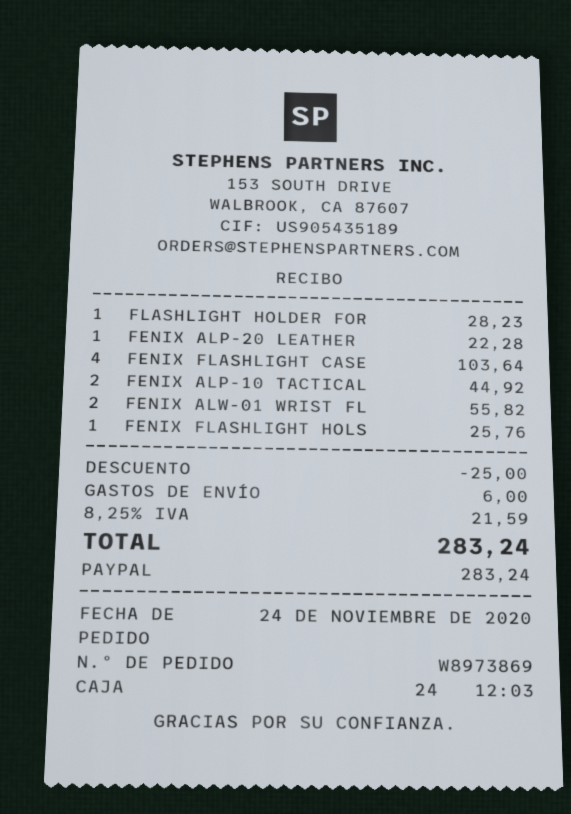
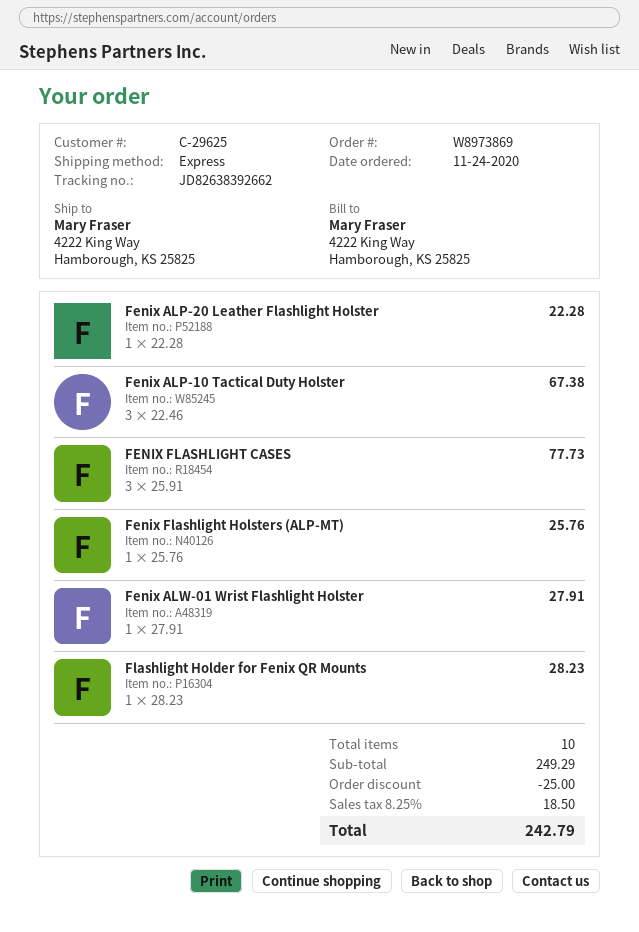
FENIX FLASHLIGHT CASE: 4 for 103.64 -> 3 for 77.73
FENIX ALP-10 TACTICAL: 2 for 44.92 -> 3 for 67.38
FENIX ALW-01 WRIST FL: 2 for 55.82 -> 1 for 27.91
shipping: 6.00 -> none
tax: 8.25% = 21.59 -> 8.25% = 18.50
total: 283.24 -> 242.79

